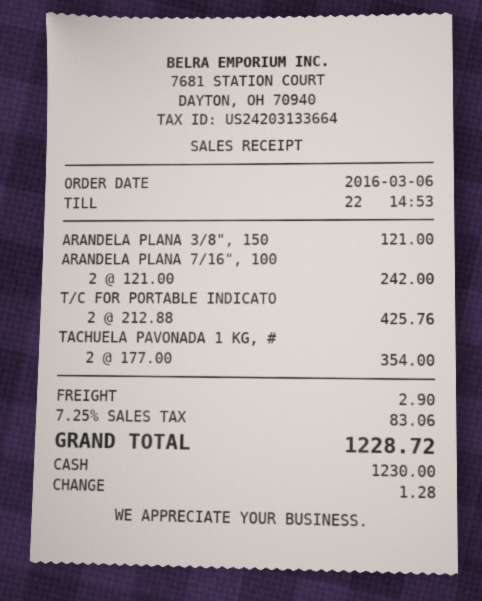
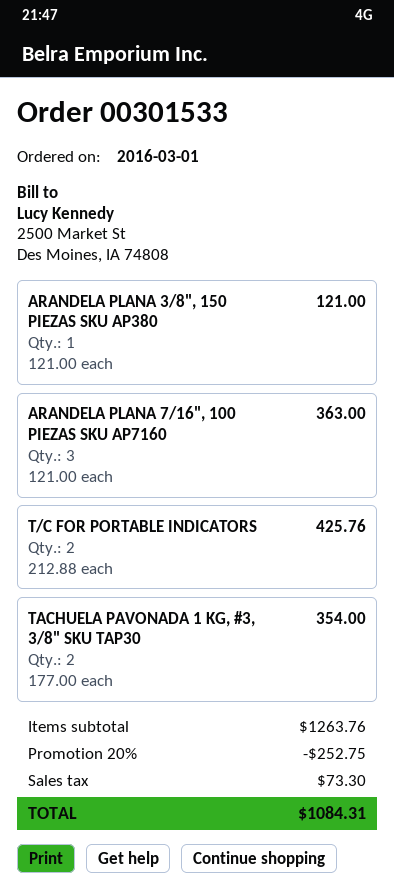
order date: 2016-03-06 -> 2016-03-01
ARANDELA PLANA 7/16", 100: 2 x 121.00 = 242.00 -> 3 x 121.00 = 363.00
discount: none -> 20% = 252.75
shipping: 2.90 -> none
tax: 83.06 -> 73.30
total: 1228.72 -> 1084.31

